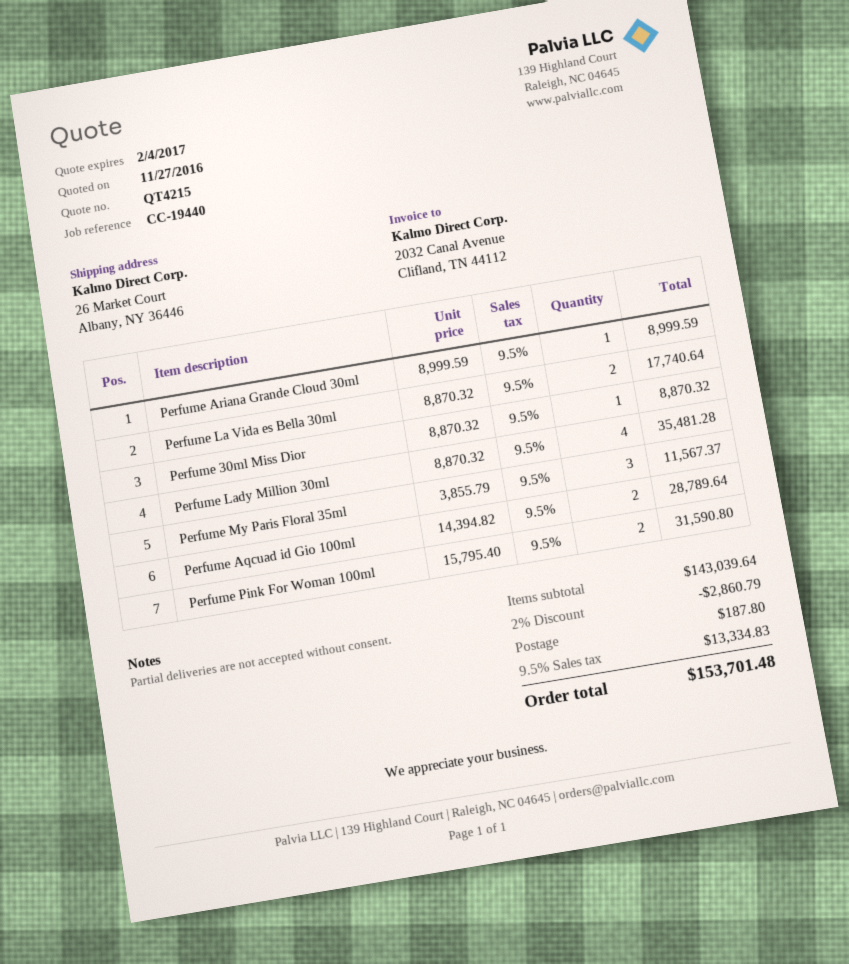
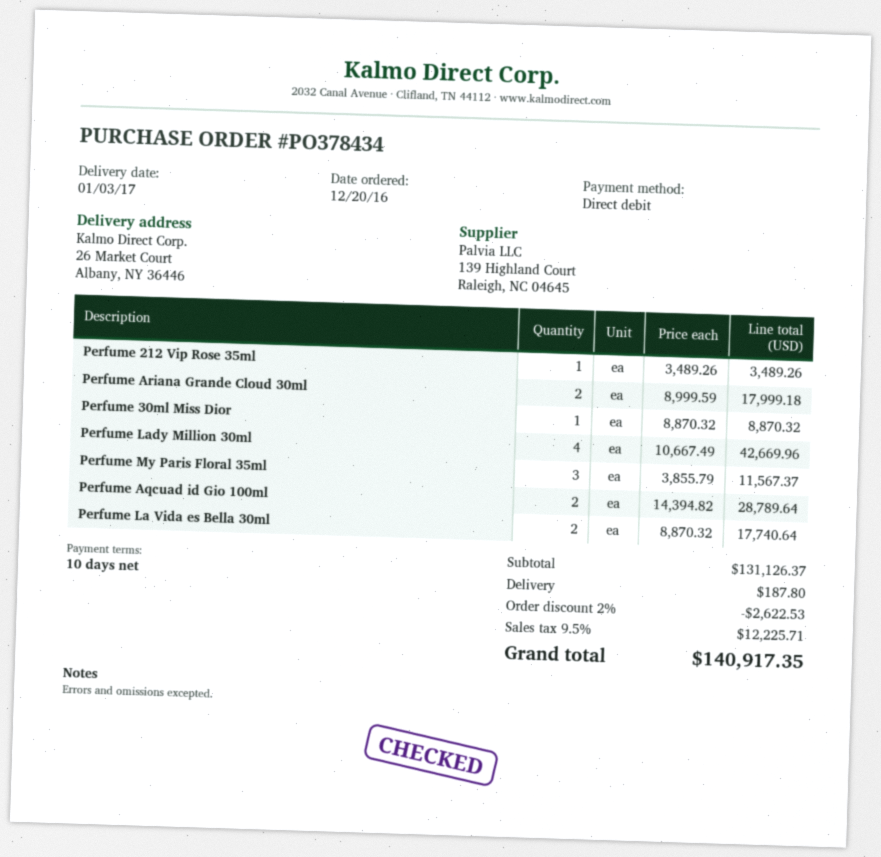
Perfume Ariana Grande Cloud 30ml: 1 x 8999.59 = 8999.59 -> 2 x 8999.59 = 17999.18
Perfume Lady Million 30ml: 4 x 8870.32 = 35481.28 -> 4 x 10667.49 = 42669.96
Perfume Pink For Woman 100ml: 2 x 15795.40 = 31590.80 -> none
Perfume 212 Vip Rose 35ml: none -> 1 x 3489.26 = 3489.26
subtotal: 143039.64 -> 131126.37
discount: 2% = 2860.79 -> 2% = 2622.53
tax: 9.5% = 13334.83 -> 9.5% = 12225.71
total: 153701.48 -> 140917.35

